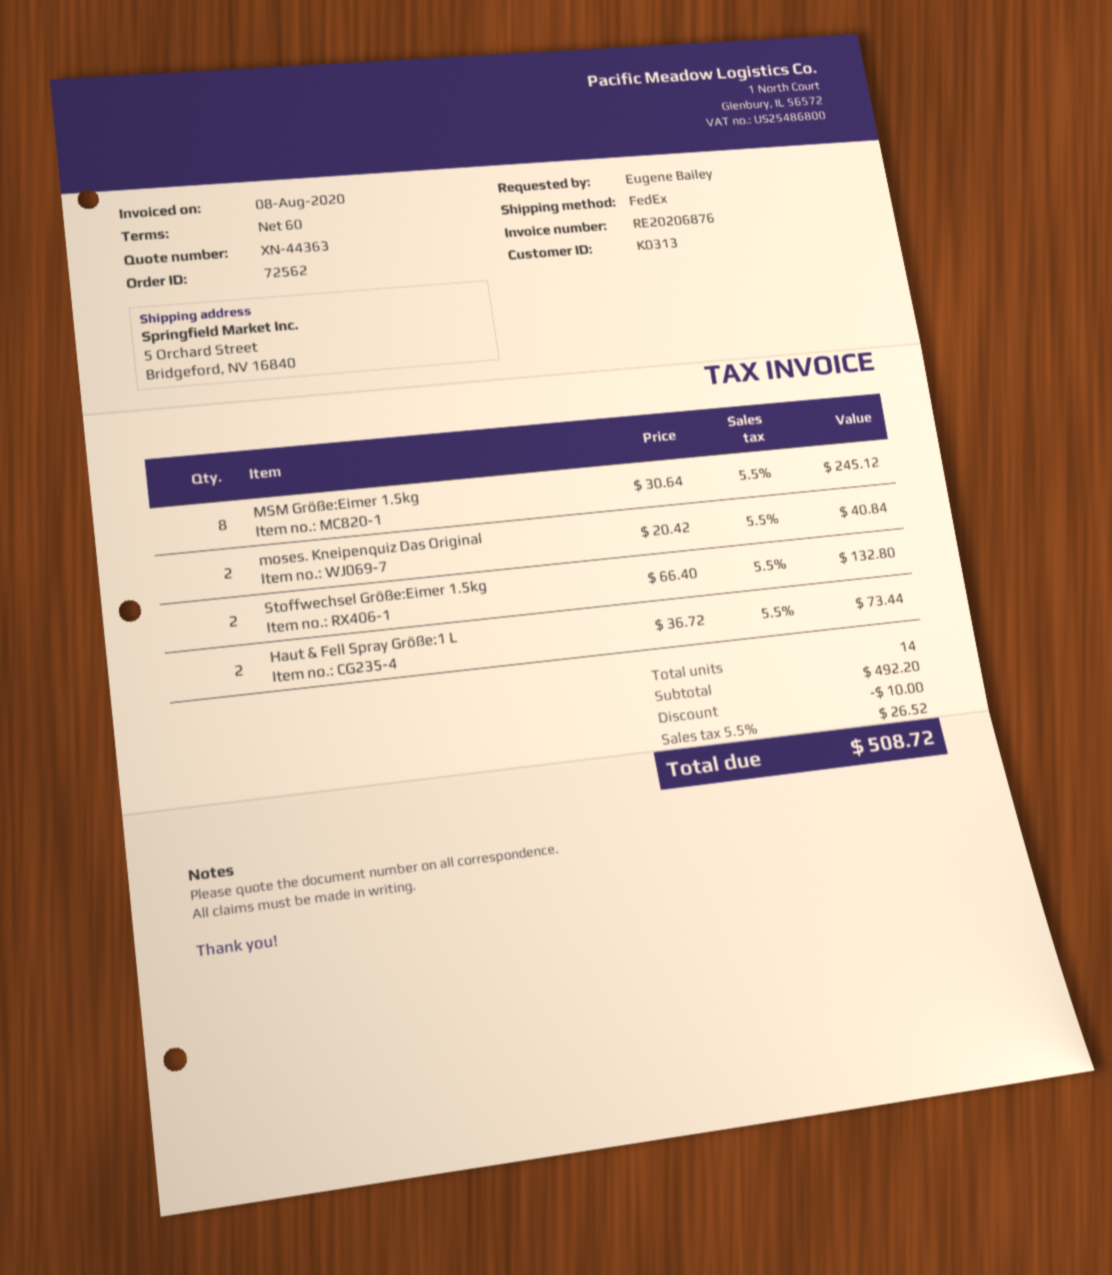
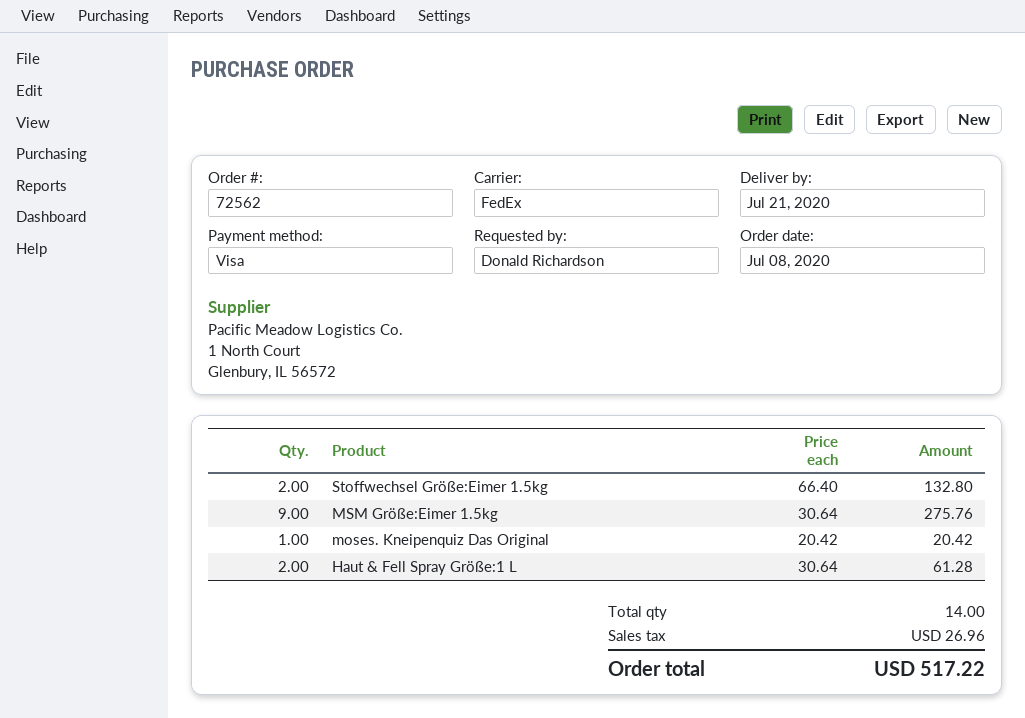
ordered by: Eugene Bailey -> Donald Richardson
MSM Größe:Eimer 1.5kg: 8 x 30.64 = 245.12 -> 9 x 30.64 = 275.76
moses. Kneipenquiz Das Original: 2 x 20.42 = 40.84 -> 1 x 20.42 = 20.42
Haut & Fell Spray Größe:1 L: 2 x 36.72 = 73.44 -> 2 x 30.64 = 61.28
discount: 10.00 -> none
tax: 26.52 -> 26.96
total: 508.72 -> 517.22

